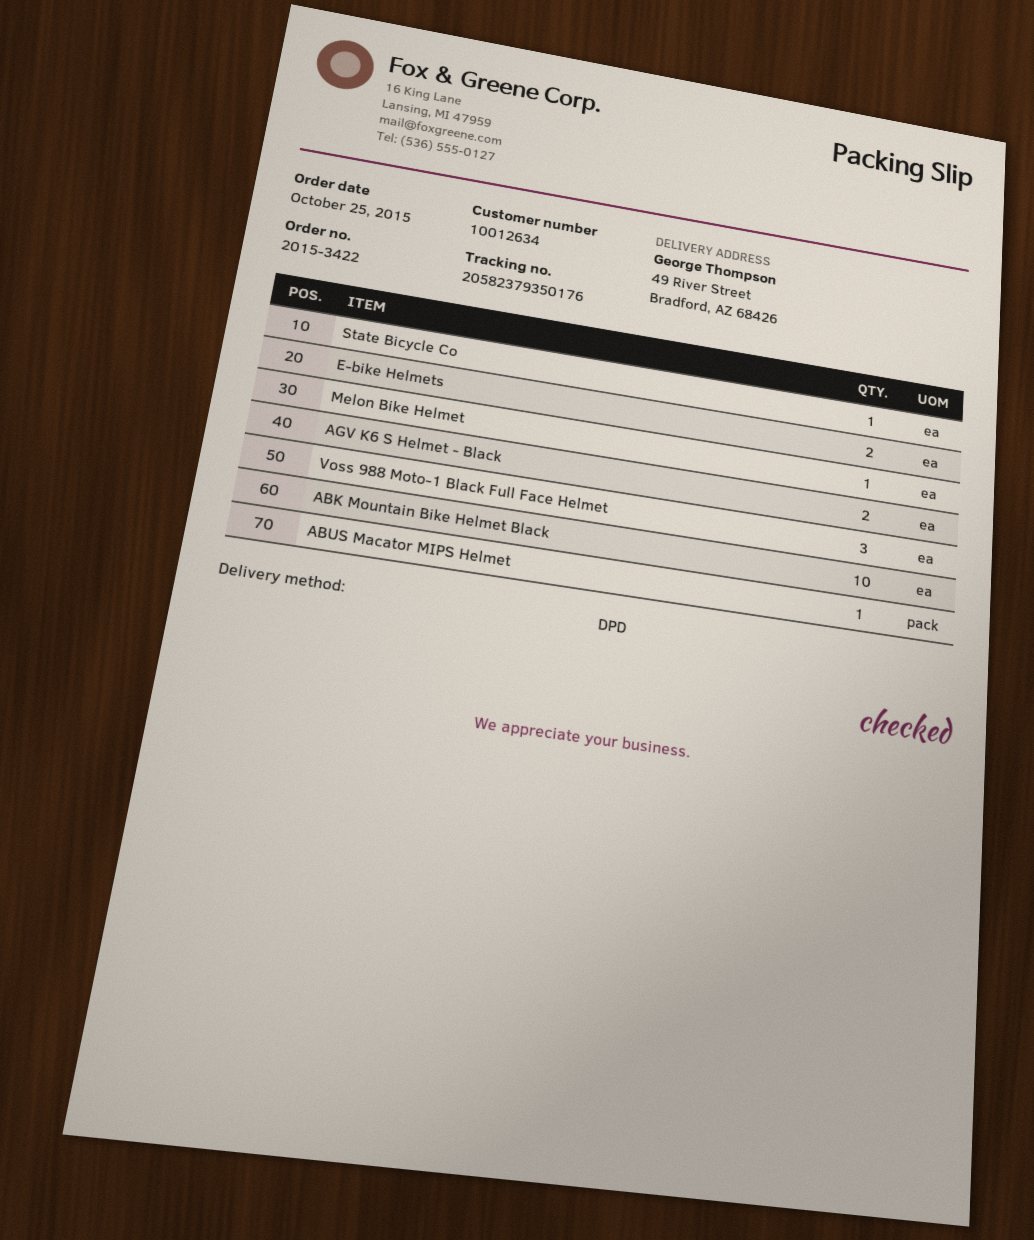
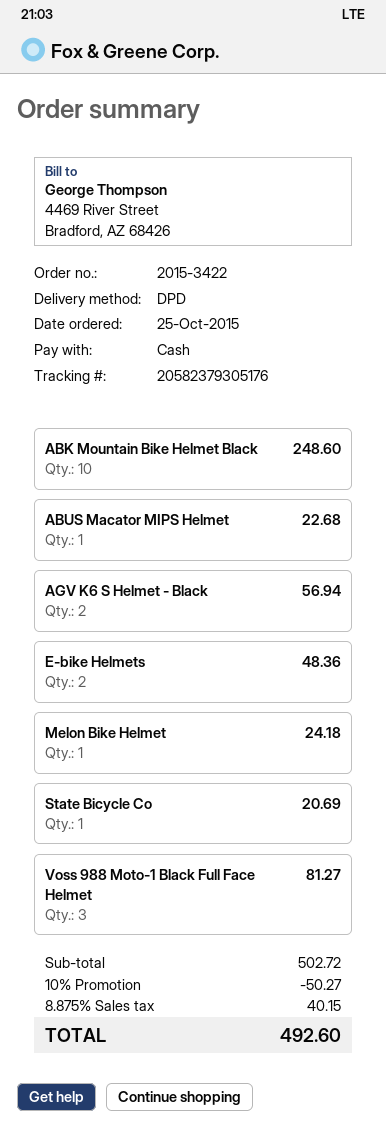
tracking number: 20582379350176 -> 20582379305176

